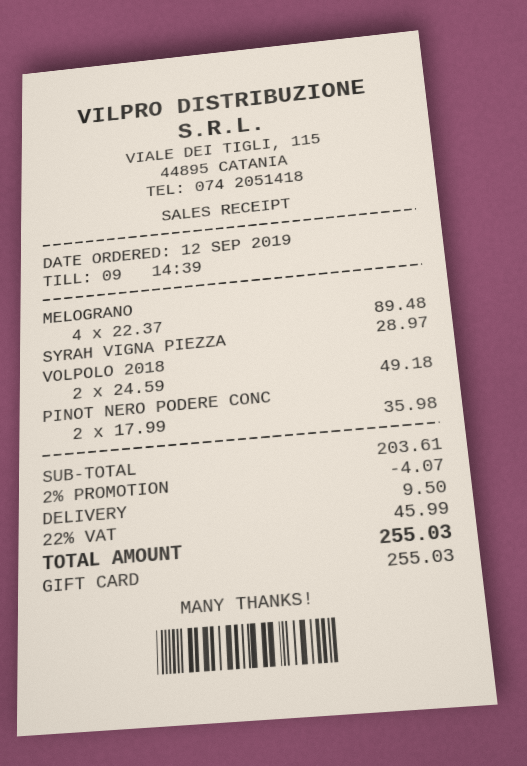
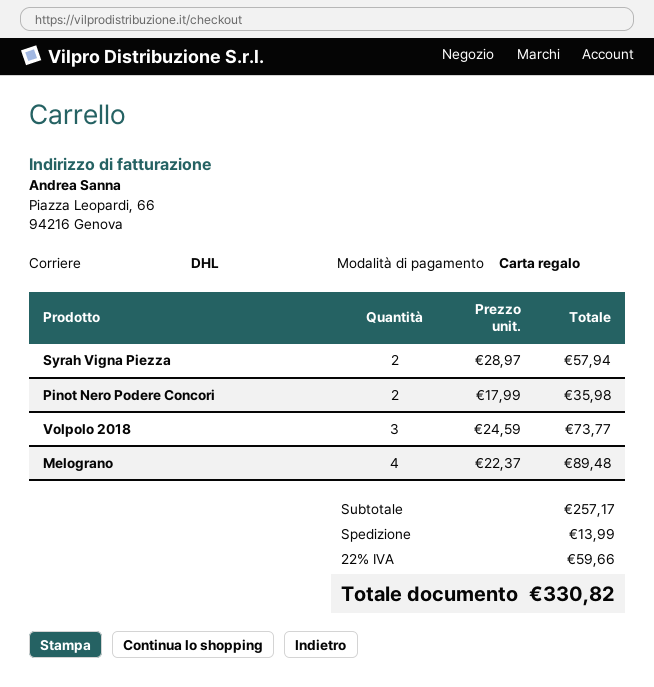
SYRAH VIGNA PIEZZA: 1 x 28.97 = 28.97 -> 2 x 28.97 = 57.94
VOLPOLO 2018: 2 x 24.59 = 49.18 -> 3 x 24.59 = 73.77
subtotal: 203.61 -> 257.17
discount: 2% = 4.07 -> none
shipping: 9.50 -> 13.99
tax: 22% = 45.99 -> 22% = 59.66
total: 255.03 -> 330.82

